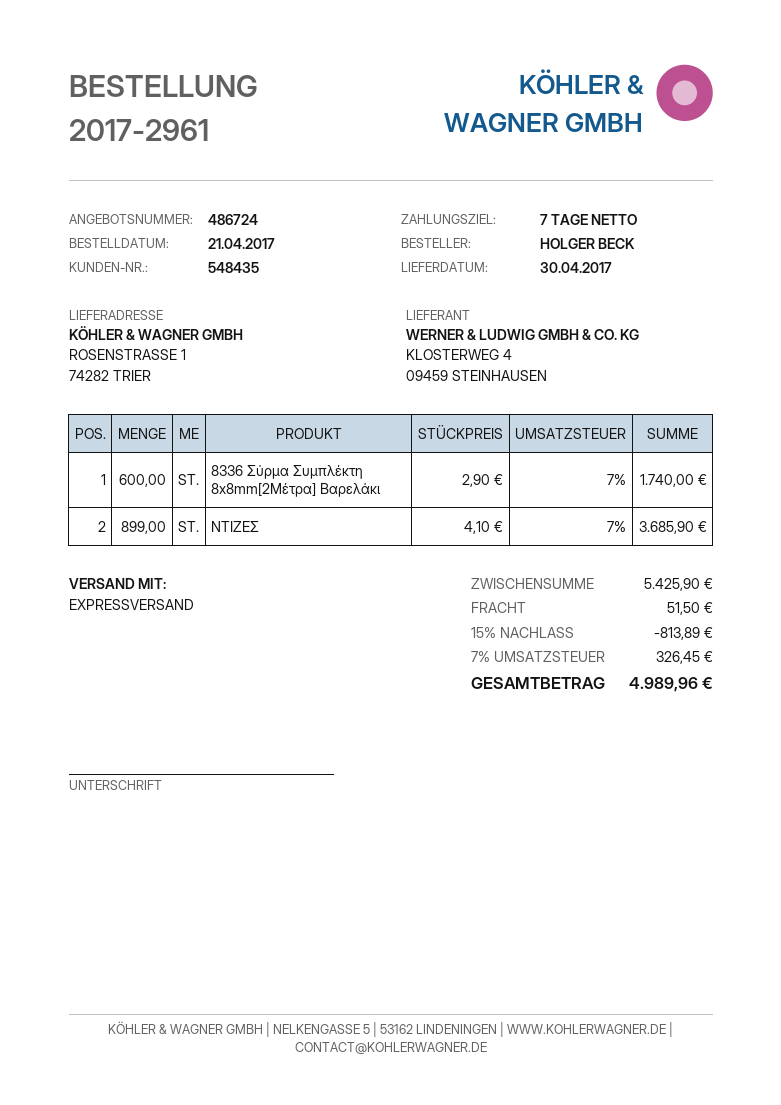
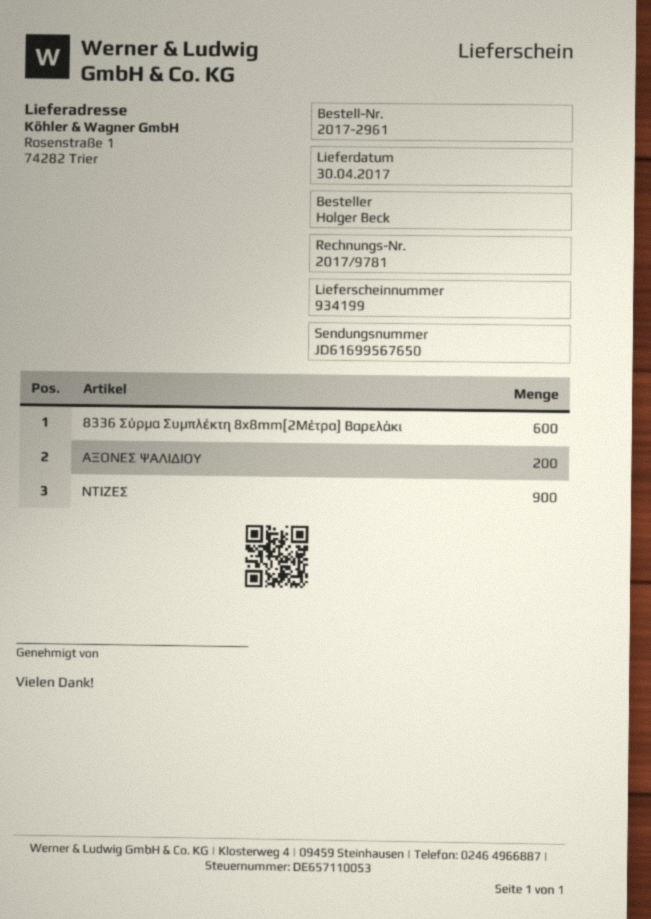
ΝΤΙΖΕΣ: 899 -> 900
ΑΞΟΝΕΣ ΨΑΛΙΔΙΟΥ: none -> 200

